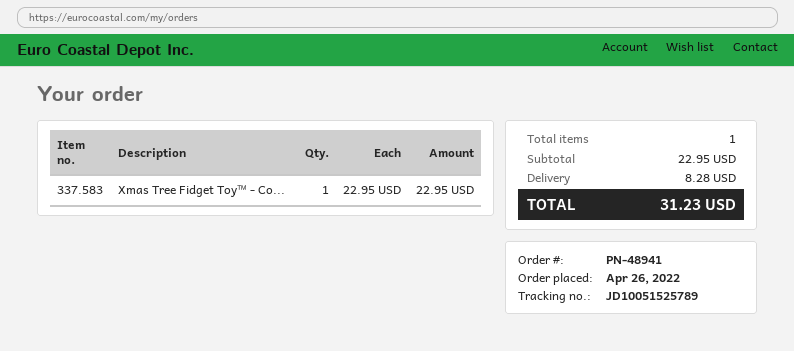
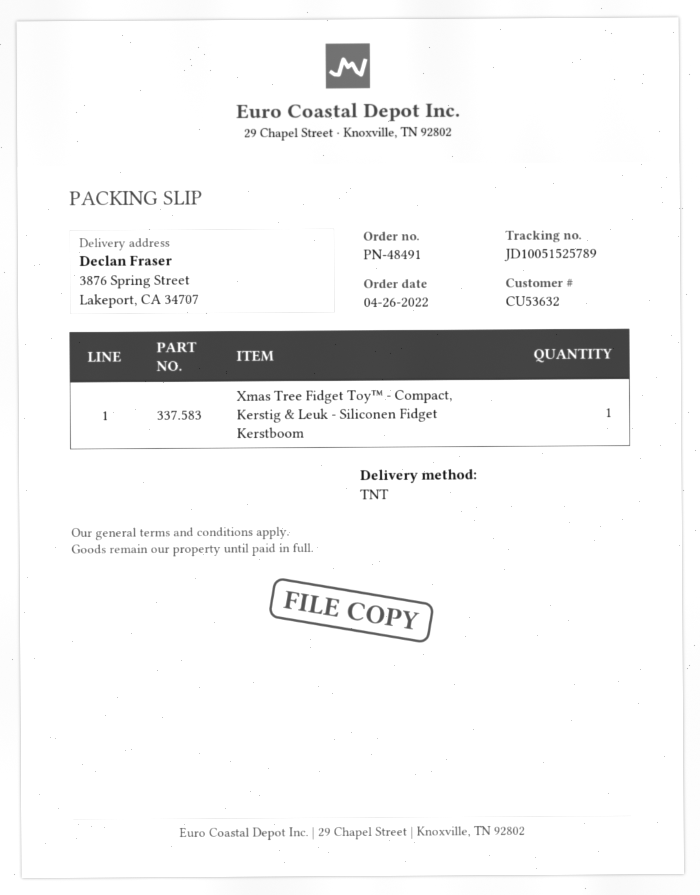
order number: PN-48941 -> PN-48491

